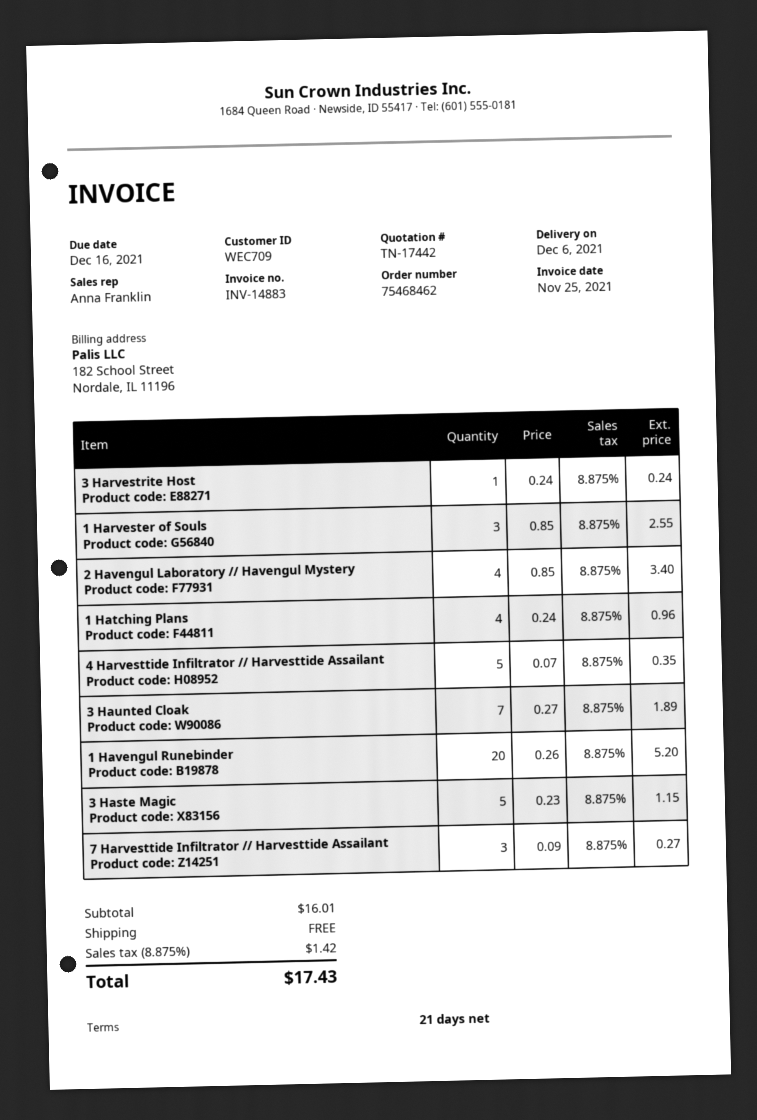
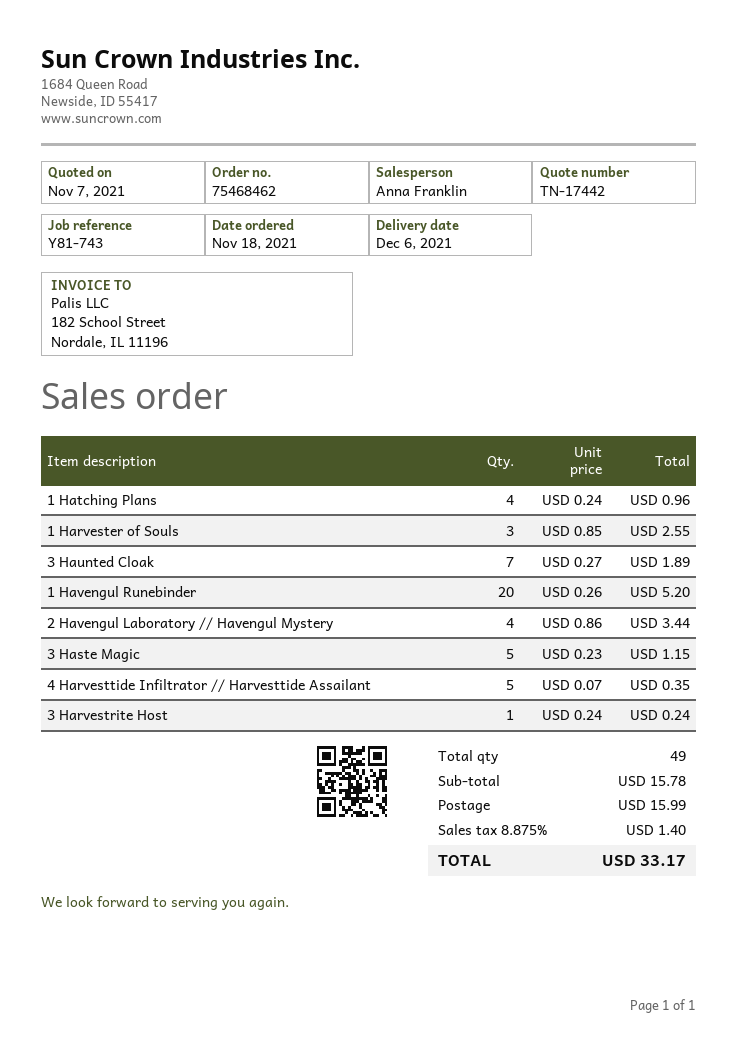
2 Havengul Laboratory // Havengul Mystery: 4 x 0.85 = 3.40 -> 4 x 0.86 = 3.44
7 Harvesttide Infiltrator // Harvesttide Assailant: 3 x 0.09 = 0.27 -> none
subtotal: 16.01 -> 15.78
shipping: 0.00 -> 15.99
tax: 8.875% = 1.42 -> 8.875% = 1.40
total: 17.43 -> 33.17

